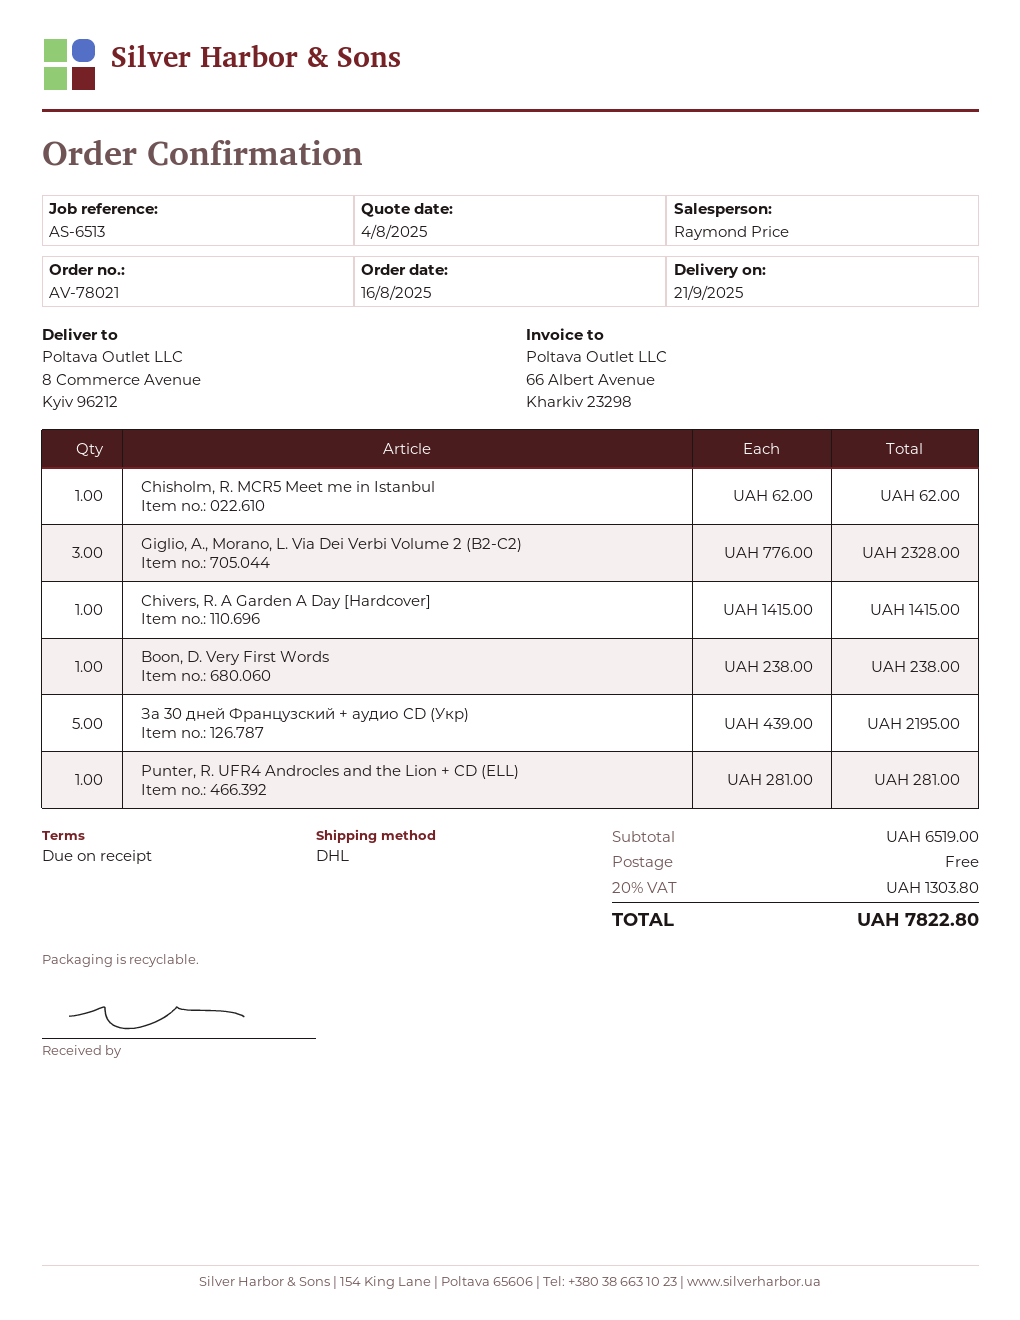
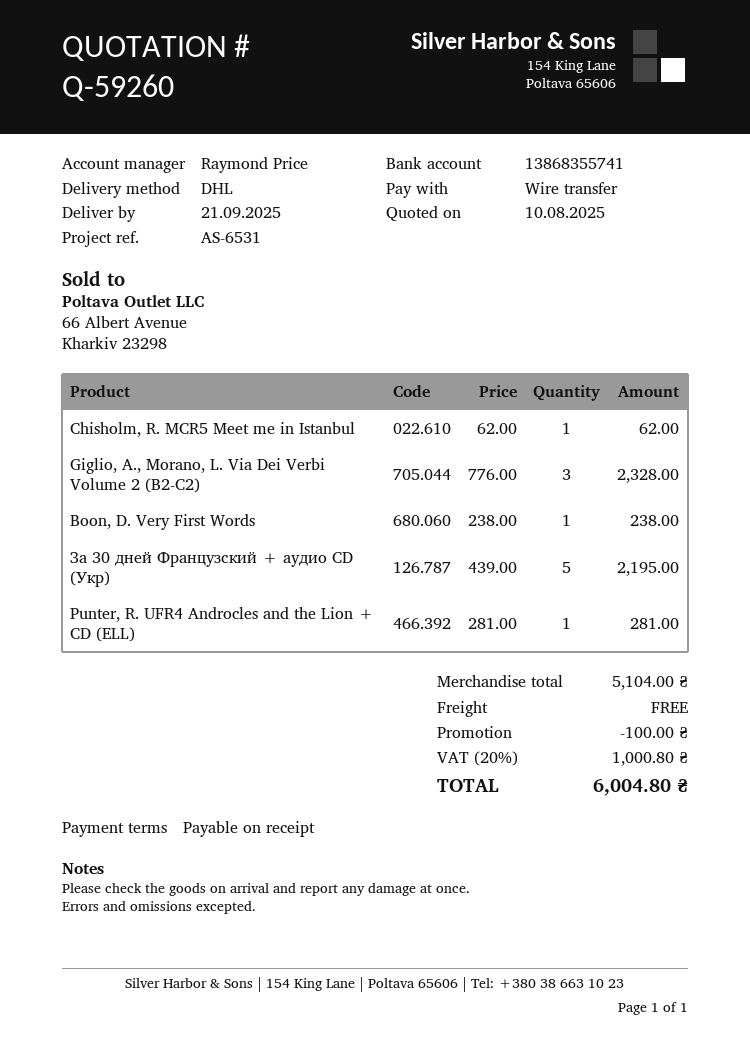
quote date: 2025-08-04 -> 2025-08-10
reference: AS-6513 -> AS-6531
Chivers, R. A Garden A Day [Hardcover]: 1 x 1415.00 = 1415.00 -> none
subtotal: 6519.00 -> 5104.00
discount: none -> 100.00
tax: 20% = 1303.80 -> 20% = 1000.80
total: 7822.80 -> 6004.80

